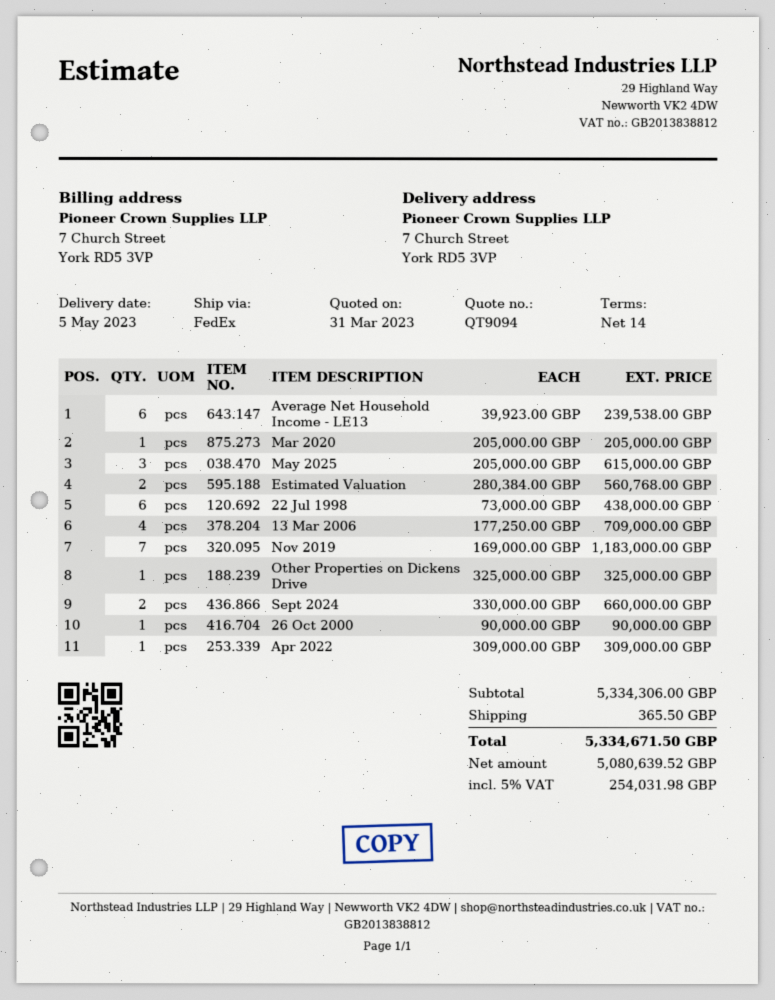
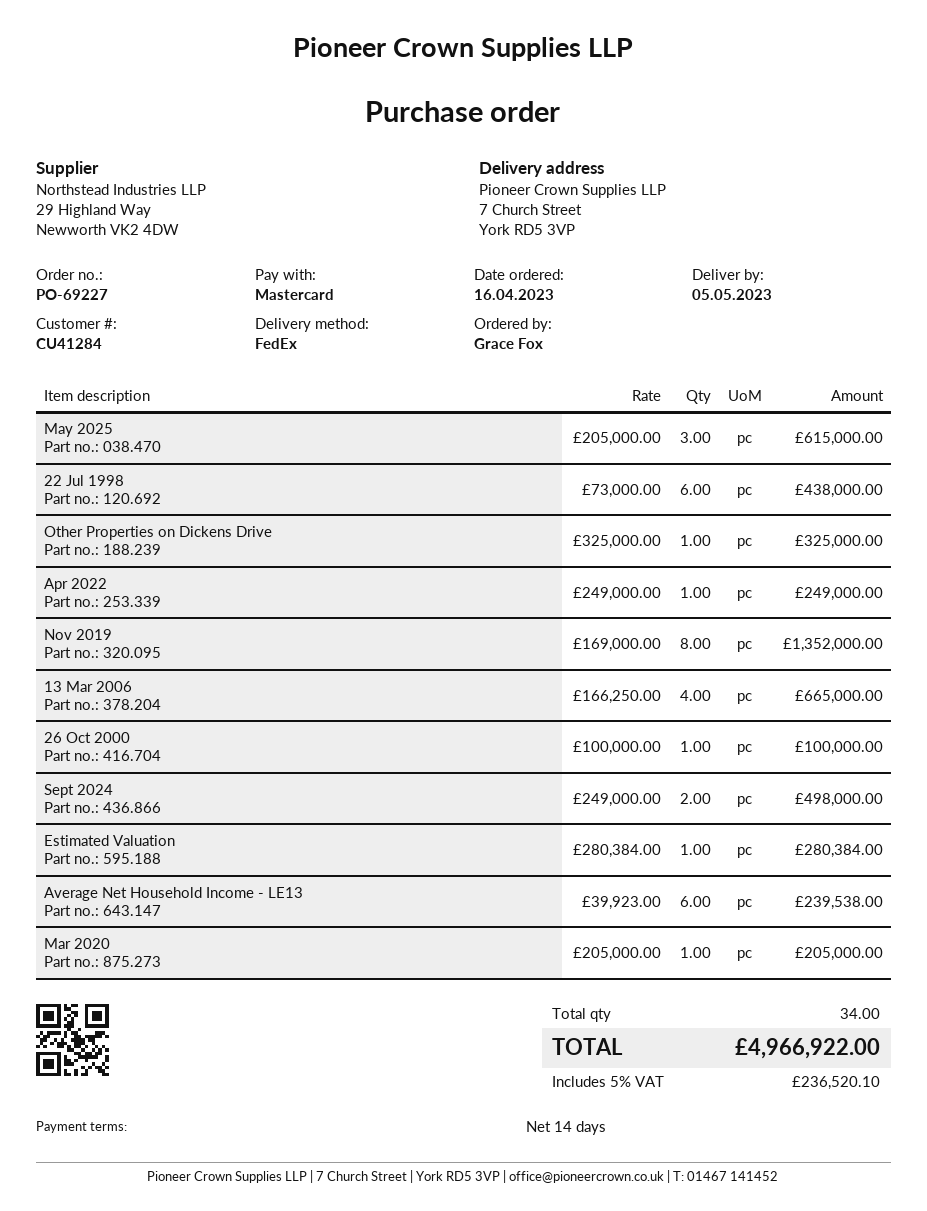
Estimated Valuation: 2 x 280384.00 = 560768.00 -> 1 x 280384.00 = 280384.00
13 Mar 2006: 4 x 177250.00 = 709000.00 -> 4 x 166250.00 = 665000.00
Nov 2019: 7 x 169000.00 = 1183000.00 -> 8 x 169000.00 = 1352000.00
Sept 2024: 2 x 330000.00 = 660000.00 -> 2 x 249000.00 = 498000.00
26 Oct 2000: 1 x 90000.00 = 90000.00 -> 1 x 100000.00 = 100000.00
Apr 2022: 1 x 309000.00 = 309000.00 -> 1 x 249000.00 = 249000.00
shipping: 365.50 -> none
tax: 5% = 254031.98 -> 5% = 236520.10
total: 5334671.50 -> 4966922.00

